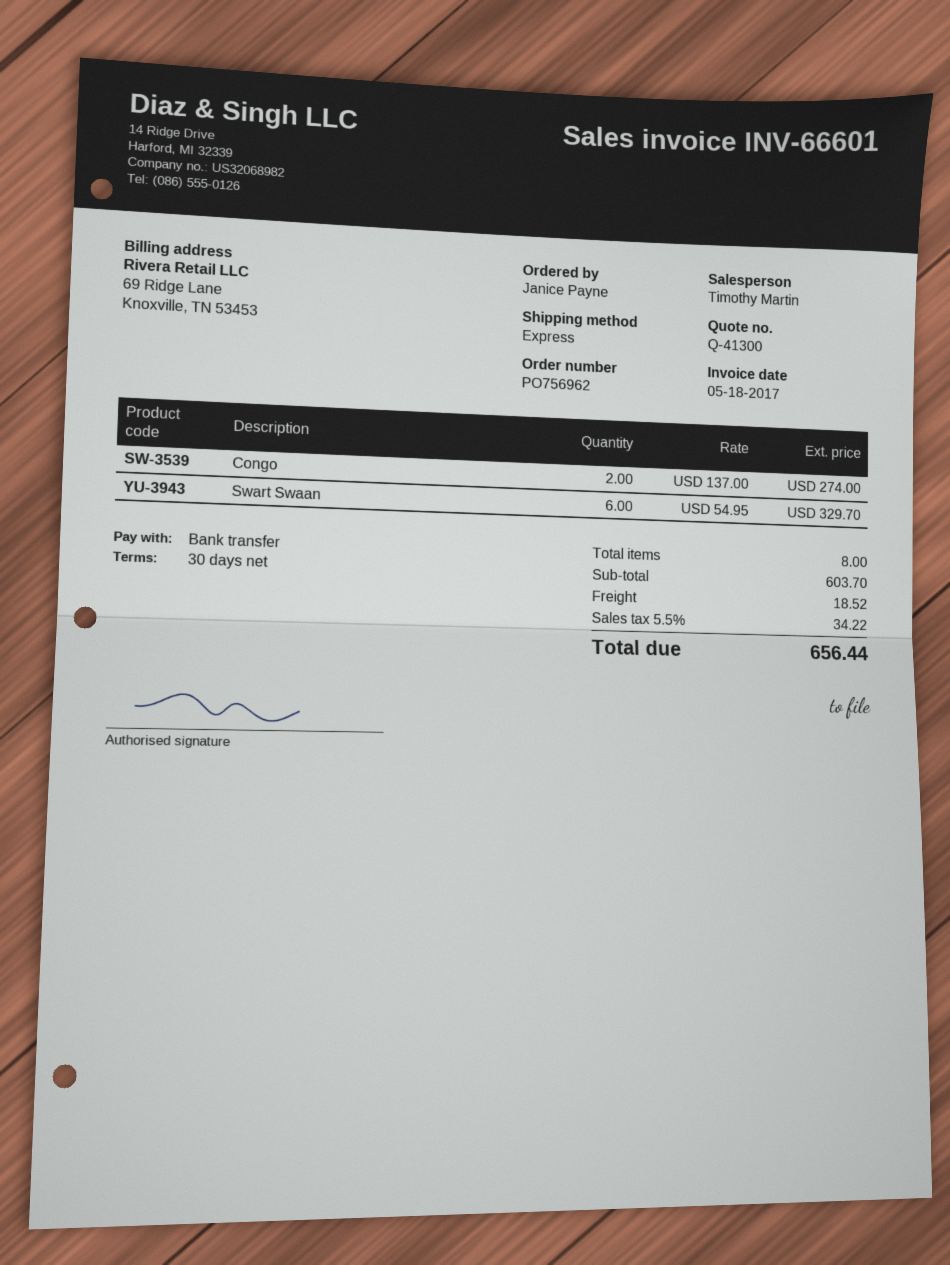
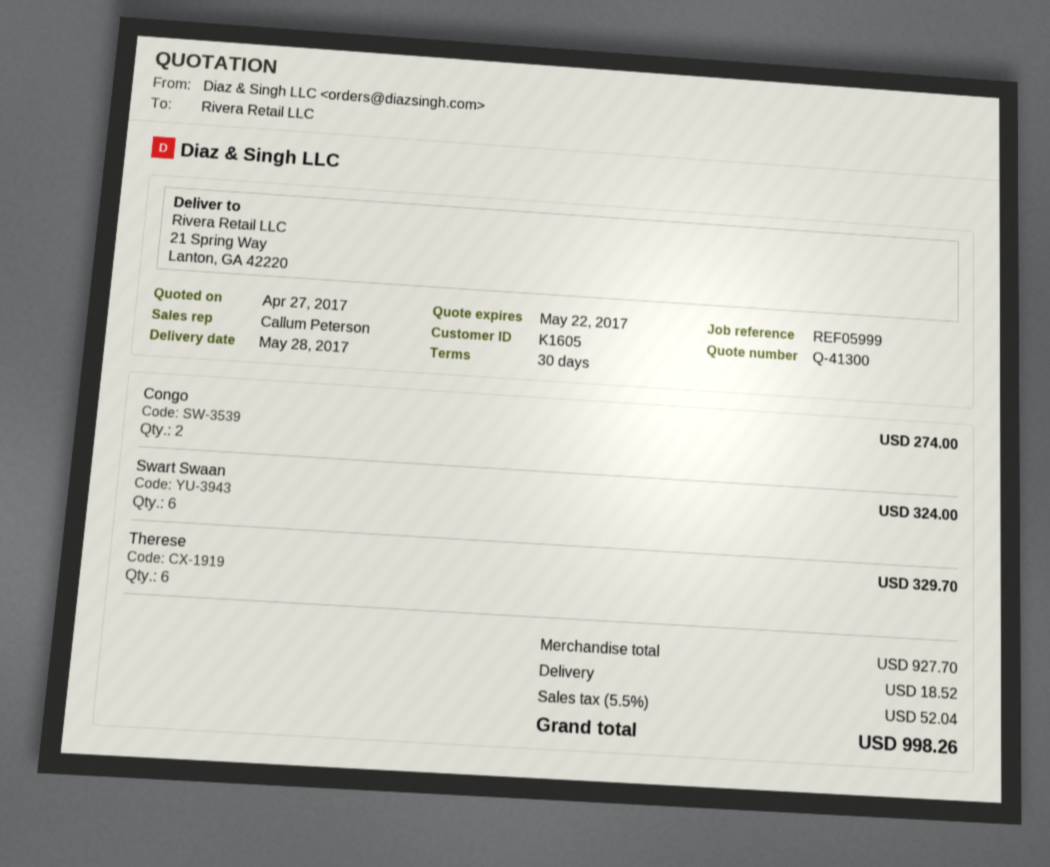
sales rep: Timothy Martin -> Callum Peterson
Swart Swaan: 6 for 329.70 -> 6 for 324.00
Therese: none -> 6 for 329.70
subtotal: 603.70 -> 927.70
tax: 5.5% = 34.22 -> 5.5% = 52.04
total: 656.44 -> 998.26

